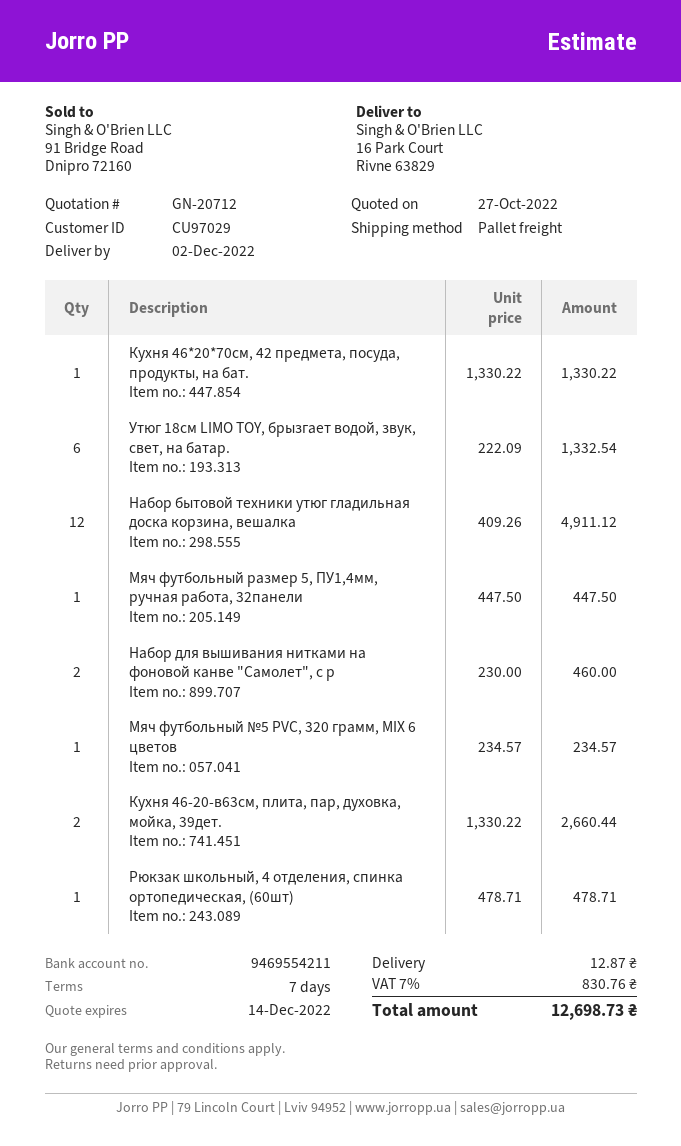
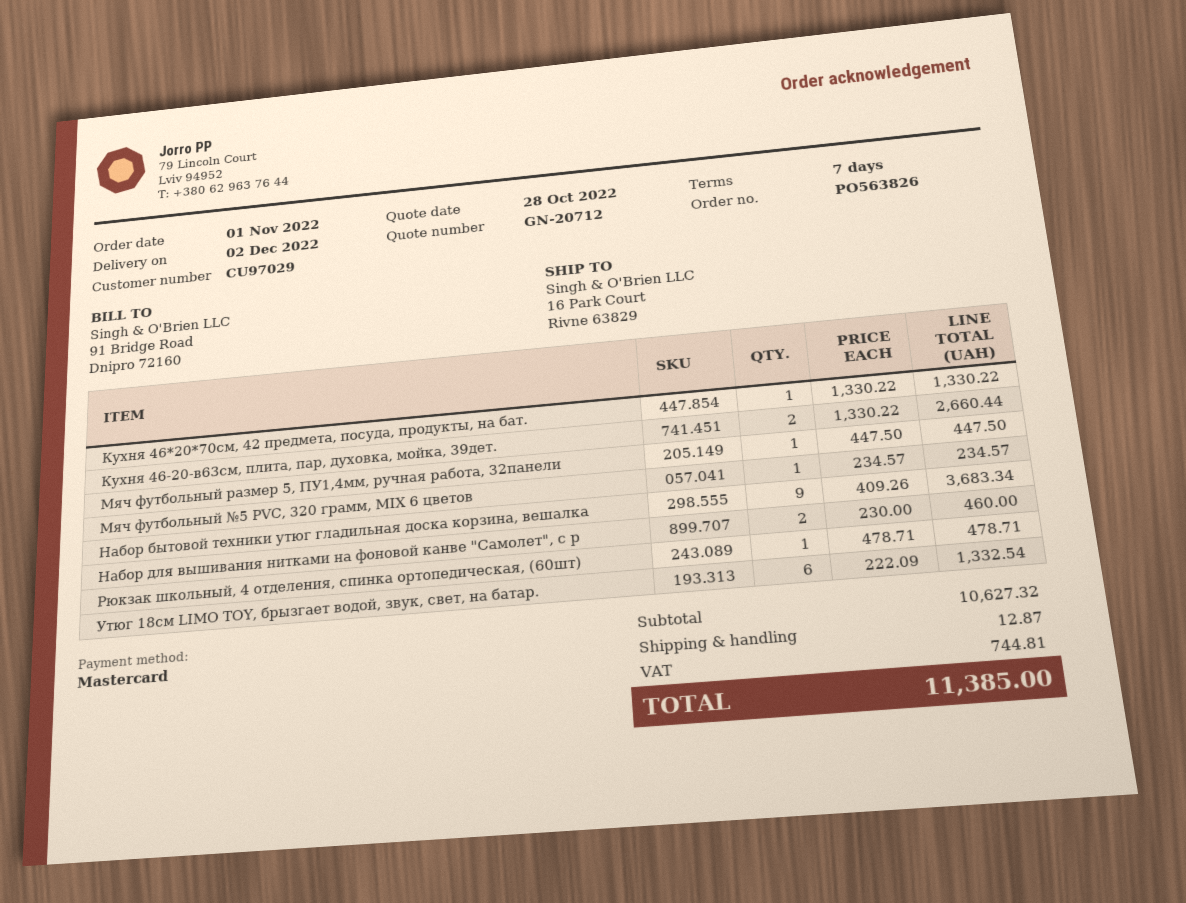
quote date: 2022-10-27 -> 2022-10-28
Набор бытовой техники утюг гладильная доска корзина, вешалка: 12 x 409.26 = 4911.12 -> 9 x 409.26 = 3683.34
tax: 830.76 -> 744.81
total: 12698.73 -> 11385.00

